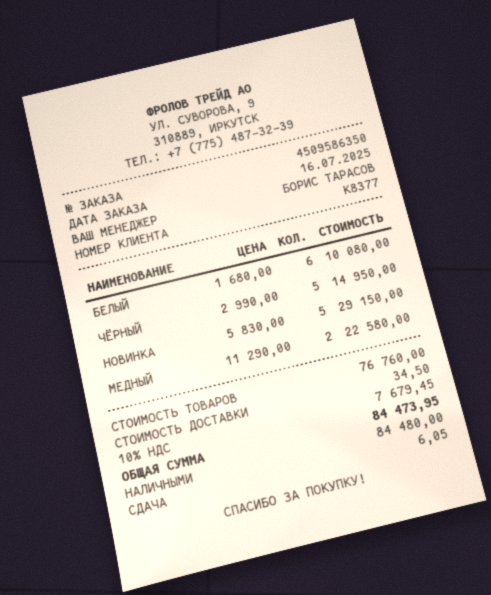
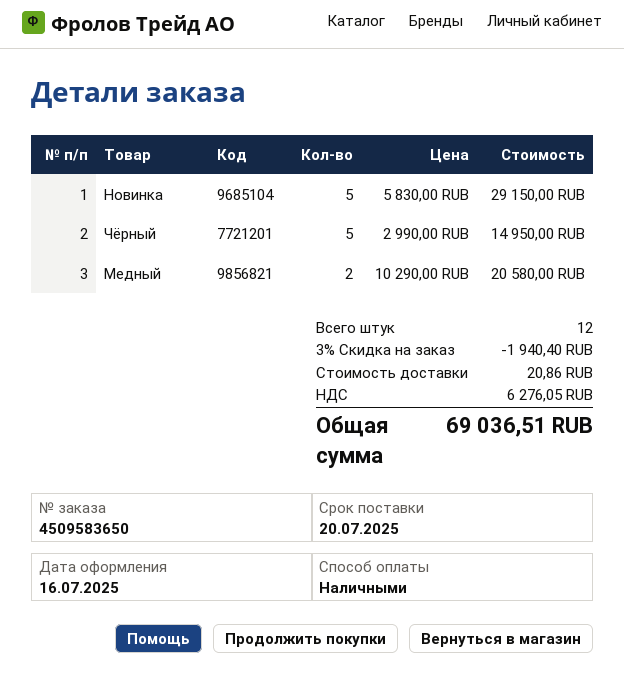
order number: 4509586350 -> 4509583650
БЕЛЫЙ: 6 x 1680.00 = 10080.00 -> none
МЕДНЫЙ: 2 x 11290.00 = 22580.00 -> 2 x 10290.00 = 20580.00
discount: none -> 3% = 1940.40
shipping: 34.50 -> 20.86
tax: 7679.45 -> 6276.05
total: 84473.95 -> 69036.51

